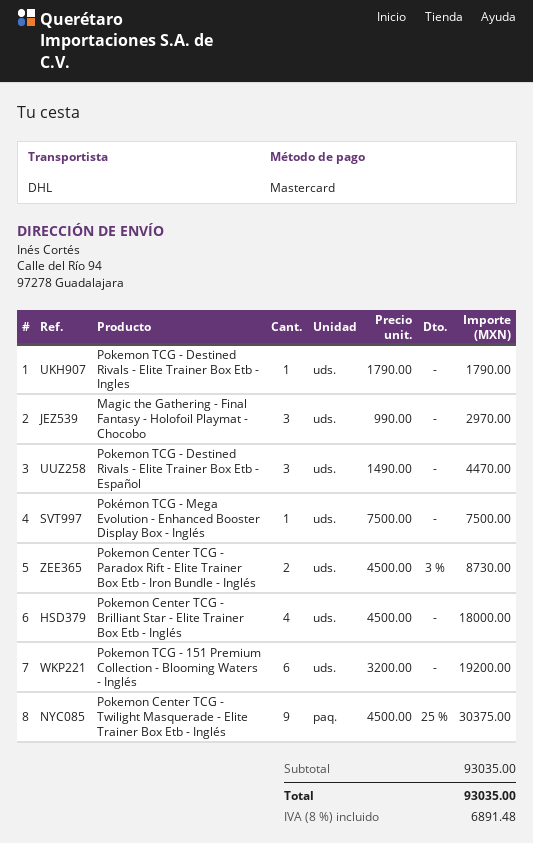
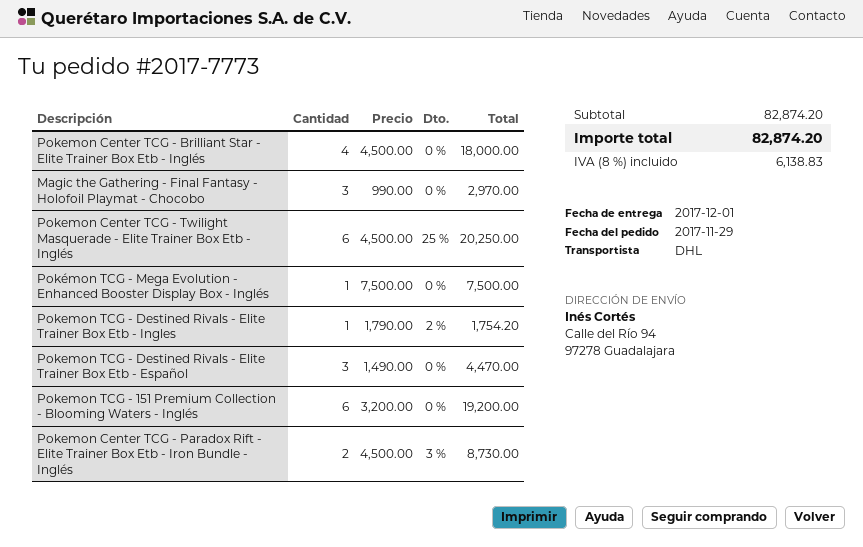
Pokemon TCG - Destined Rivals - Elite Trainer Box Etb - Ingles: 1 x 1790.00 = 1790.00 -> 1 x 1790.00 - 2% = 1754.20
Pokemon Center TCG - Twilight Masquerade - Elite Trainer Box Etb - Inglés: 9 x 4500.00 - 25% = 30375.00 -> 6 x 4500.00 - 25% = 20250.00
subtotal: 93035.00 -> 82874.20
tax: 8% = 6891.48 -> 8% = 6138.83
total: 93035.00 -> 82874.20

